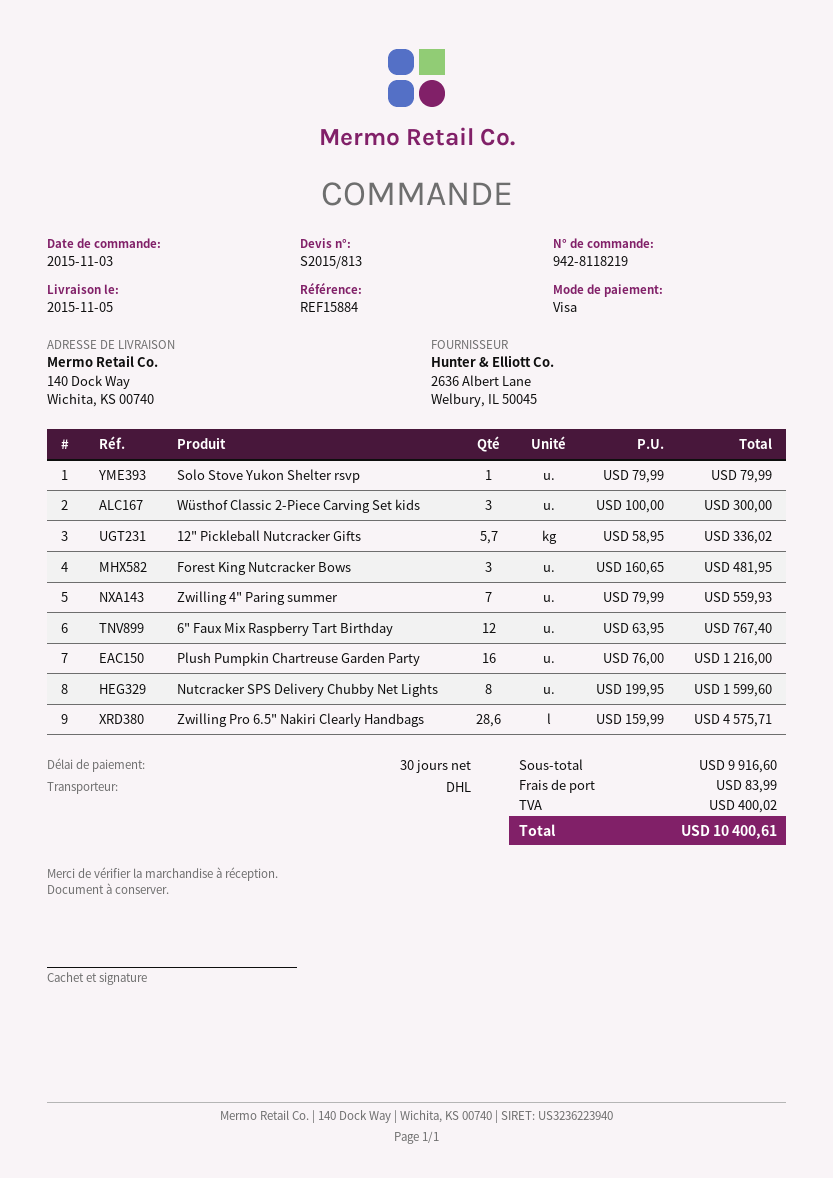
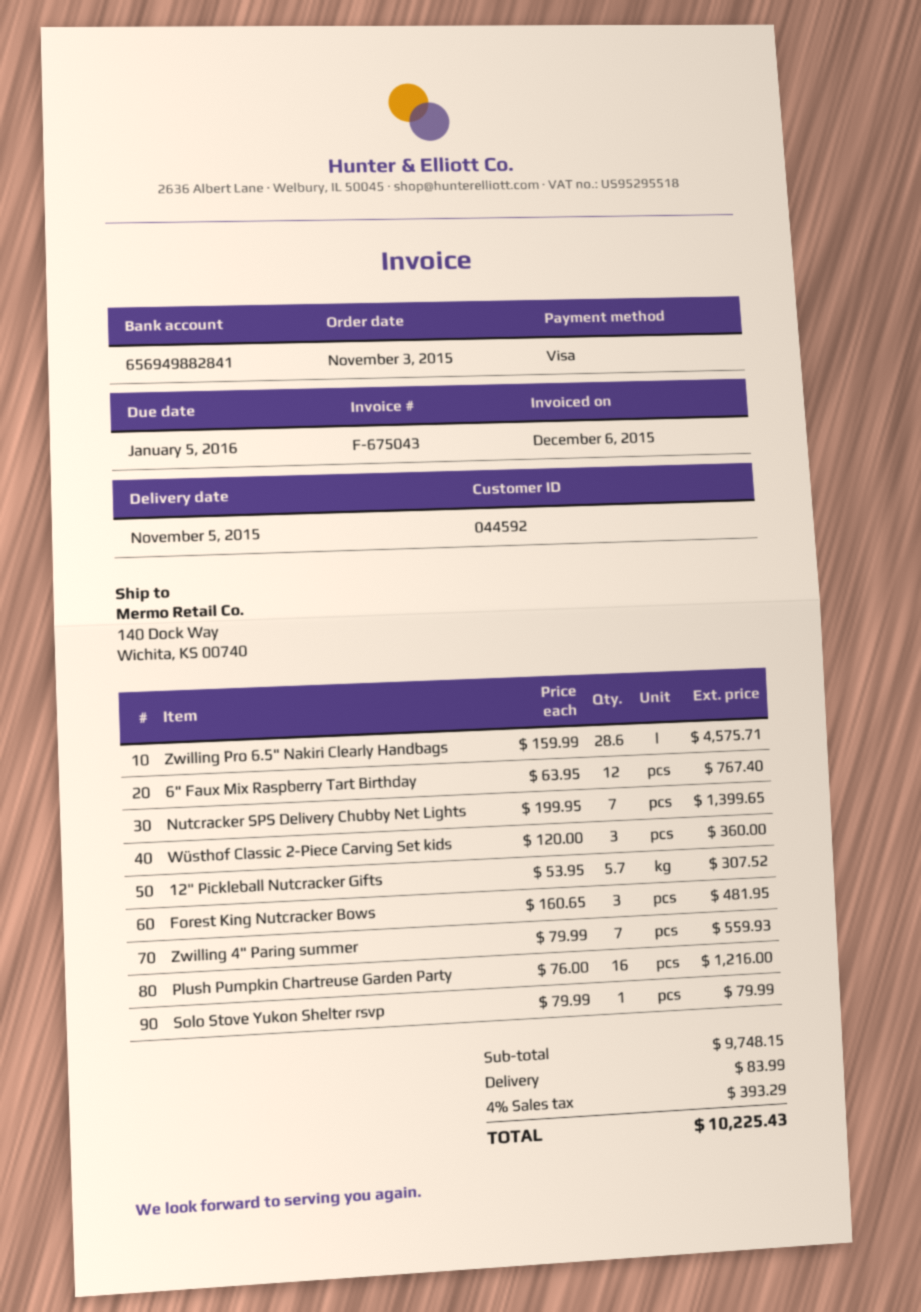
Wüsthof Classic 2-Piece Carving Set kids: 3 x 100.00 = 300.00 -> 3 x 120.00 = 360.00
12" Pickleball Nutcracker Gifts: 5.7 x 58.95 = 336.02 -> 5.7 x 53.95 = 307.52
Nutcracker SPS Delivery Chubby Net Lights: 8 x 199.95 = 1599.60 -> 7 x 199.95 = 1399.65
subtotal: 9916.60 -> 9748.15
tax: 400.02 -> 393.29
total: 10400.61 -> 10225.43

